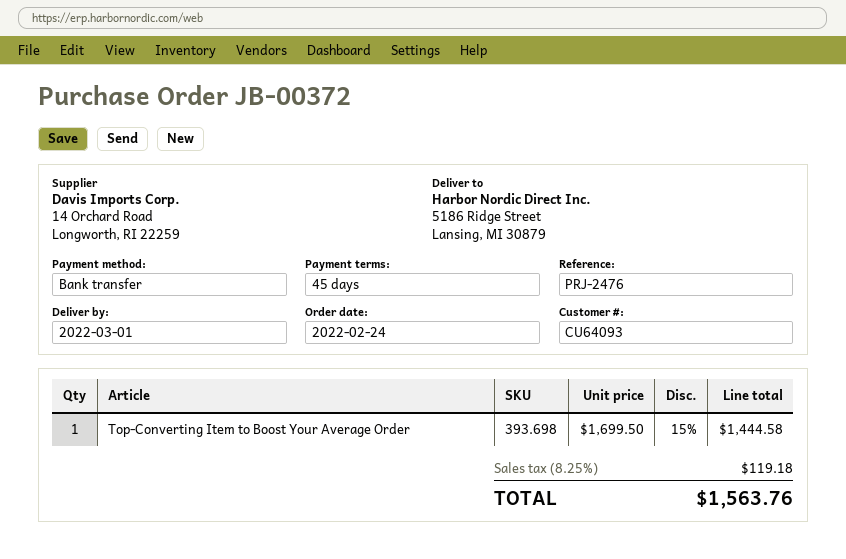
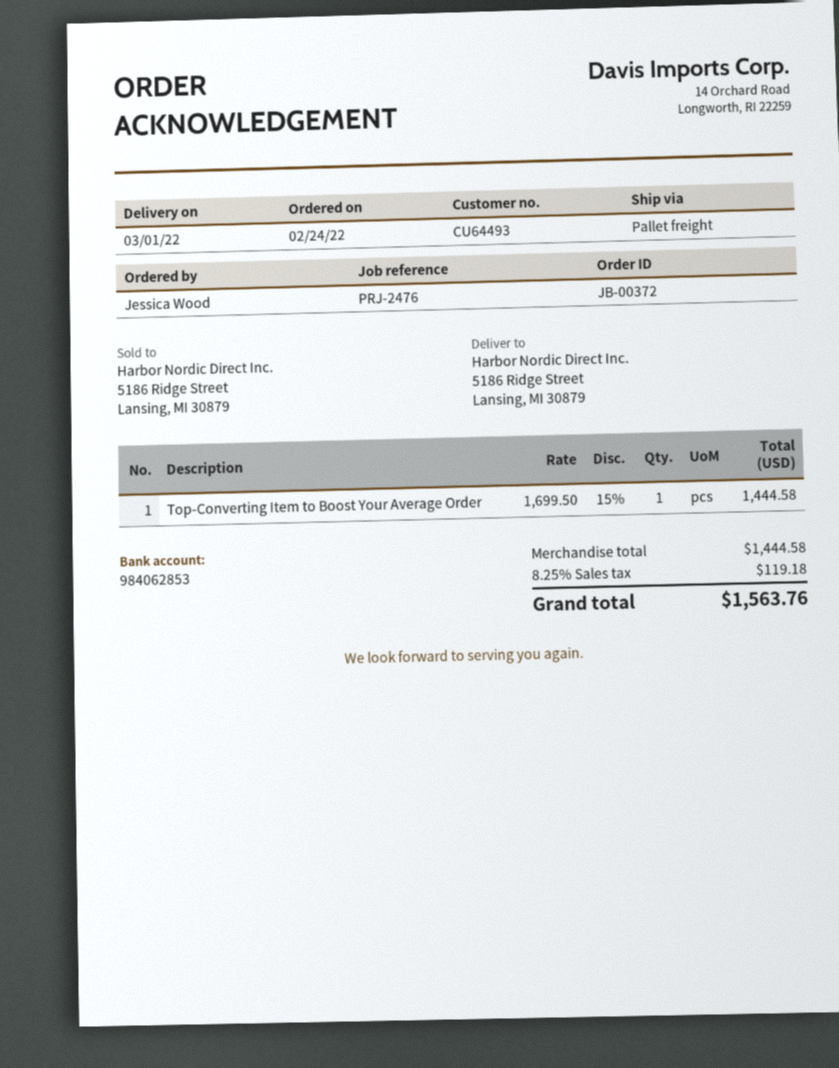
customer number: CU64093 -> CU64493

